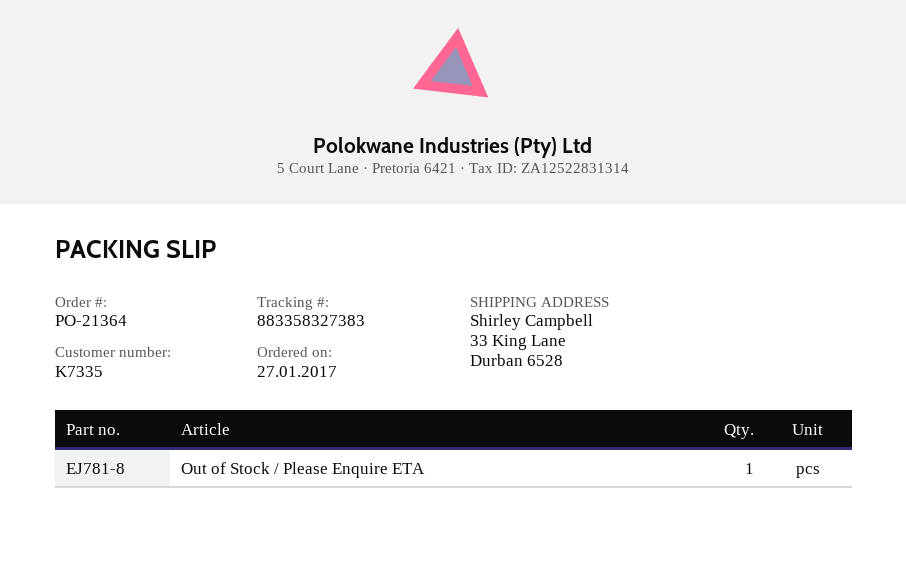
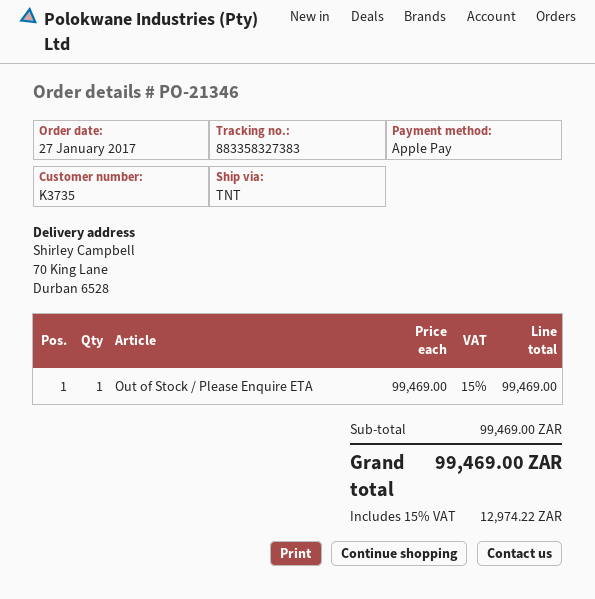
order number: PO-21364 -> PO-21346
customer number: K7335 -> K3735
ship to: 33 King Lane, Durban 6528 -> 70 King Lane, Durban 6528

